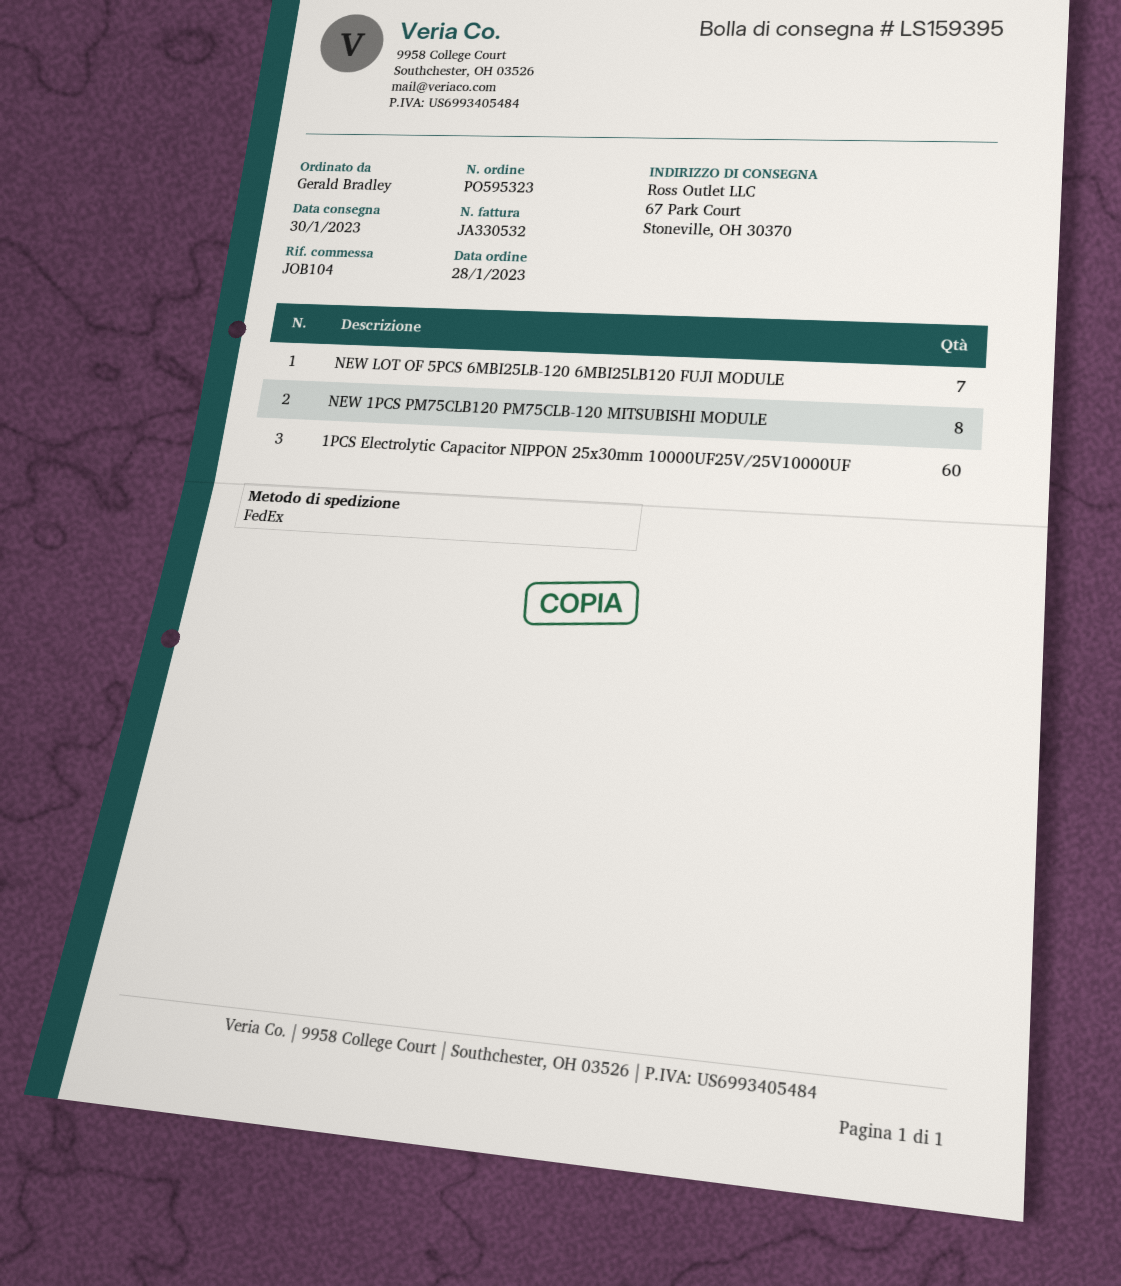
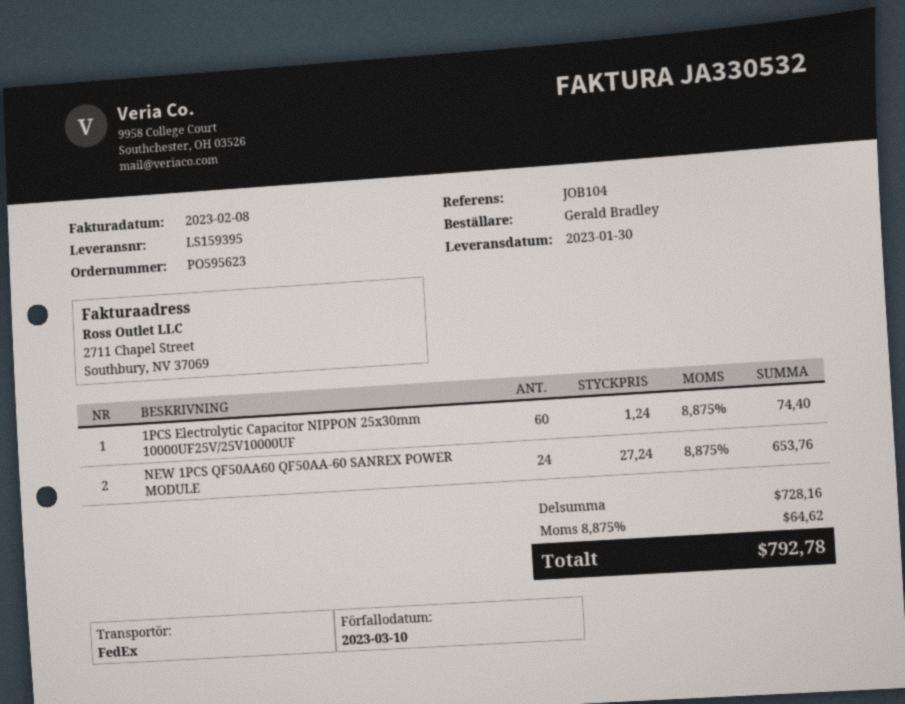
order number: PO595323 -> PO595623
NEW LOT OF 5PCS 6MBI25LB-120 6MBI25LB120 FUJI MODULE: 7 -> none
NEW 1PCS PM75CLB120 PM75CLB-120 MITSUBISHI MODULE: 8 -> none
NEW 1PCS QF50AA60 QF50AA-60 SANREX POWER MODULE: none -> 24

